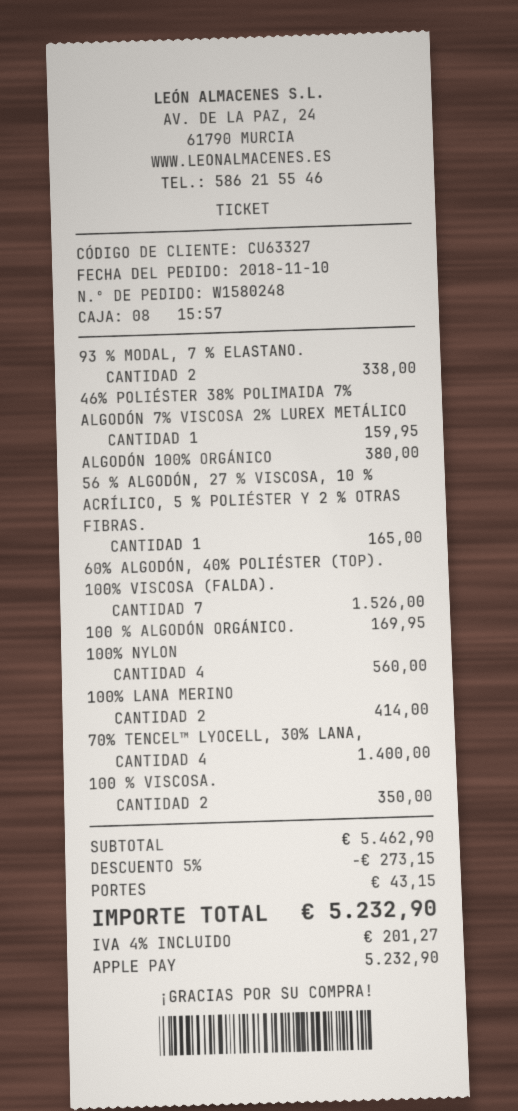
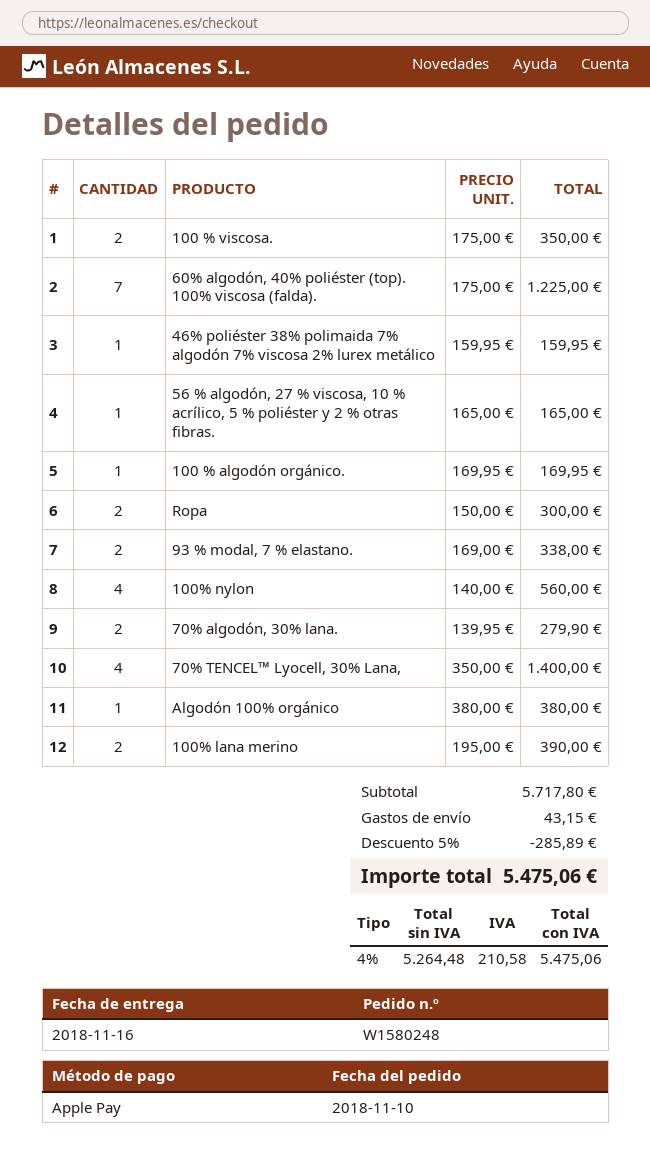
60% ALGODÓN, 40% POLIÉSTER (TOP). 100% VISCOSA (FALDA).: 7 for 1526.00 -> 7 for 1225.00
100% LANA MERINO: 2 for 414.00 -> 2 for 390.00
Ropa: none -> 2 for 300.00
70% algodón, 30% lana.: none -> 2 for 279.90
subtotal: 5462.90 -> 5717.80
discount: 5% = 273.15 -> 5% = 285.89
tax: 4% = 201.27 -> 4% = 210.58
total: 5232.90 -> 5475.06

